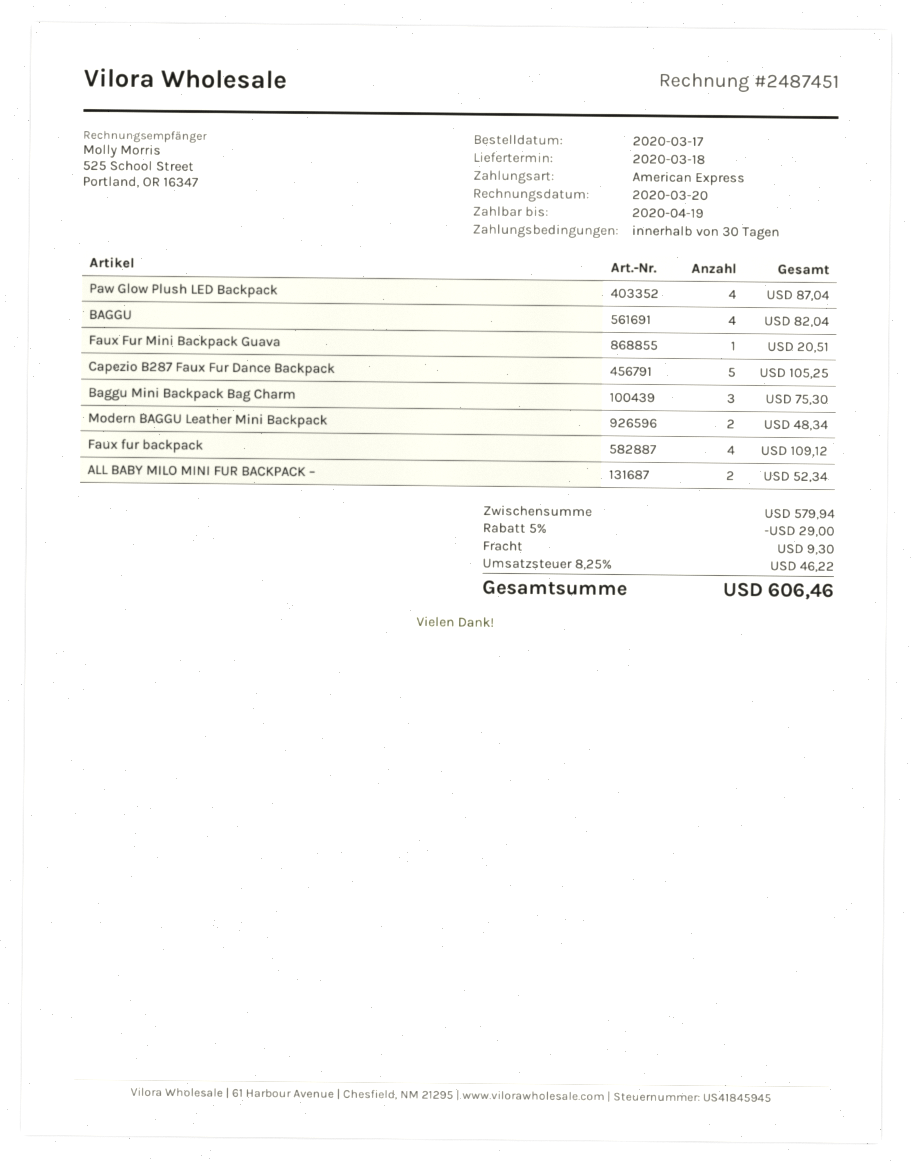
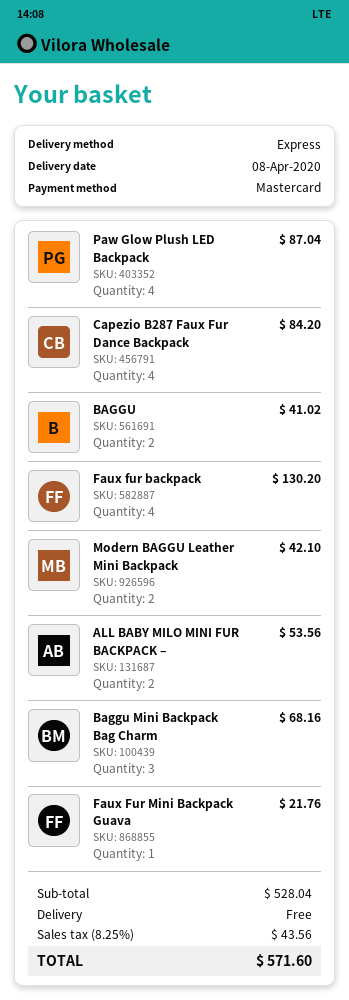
delivery date: 2020-03-18 -> 2020-04-08
payment method: American Express -> Mastercard
BAGGU: 4 for 82.04 -> 2 for 41.02
Faux Fur Mini Backpack Guava: 1 for 20.51 -> 1 for 21.76
Capezio B287 Faux Fur Dance Backpack: 5 for 105.25 -> 4 for 84.20
Baggu Mini Backpack Bag Charm: 3 for 75.30 -> 3 for 68.16
Modern BAGGU Leather Mini Backpack: 2 for 48.34 -> 2 for 42.10
Faux fur backpack: 4 for 109.12 -> 4 for 130.20
ALL BABY MILO MINI FUR BACKPACK –: 2 for 52.34 -> 2 for 53.56
subtotal: 579.94 -> 528.04
discount: 5% = 29.00 -> none
shipping: 9.30 -> 0.00
tax: 8.25% = 46.22 -> 8.25% = 43.56
total: 606.46 -> 571.60

